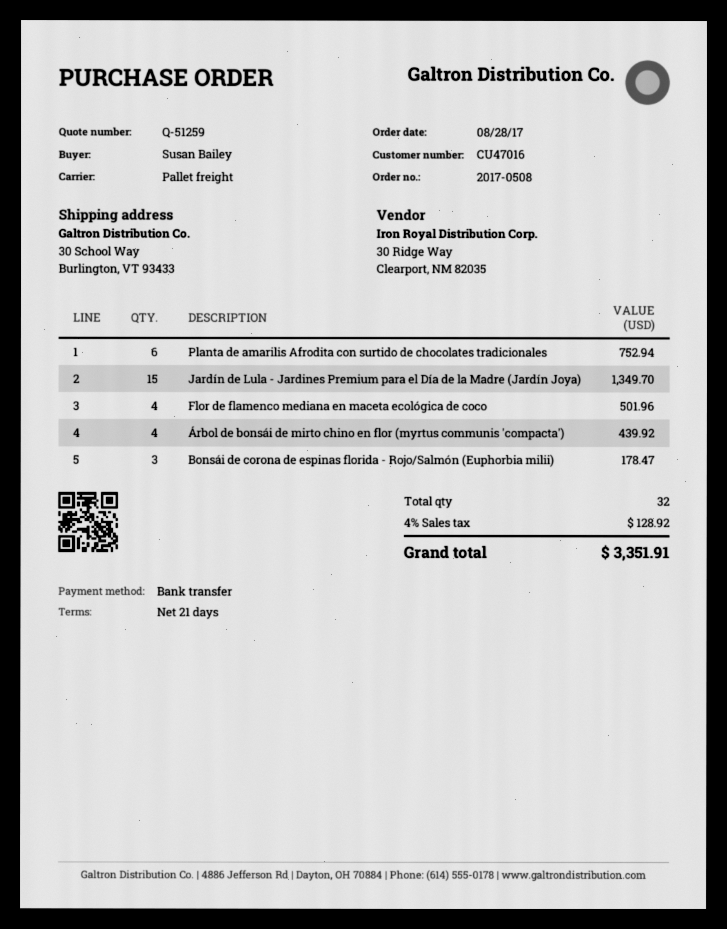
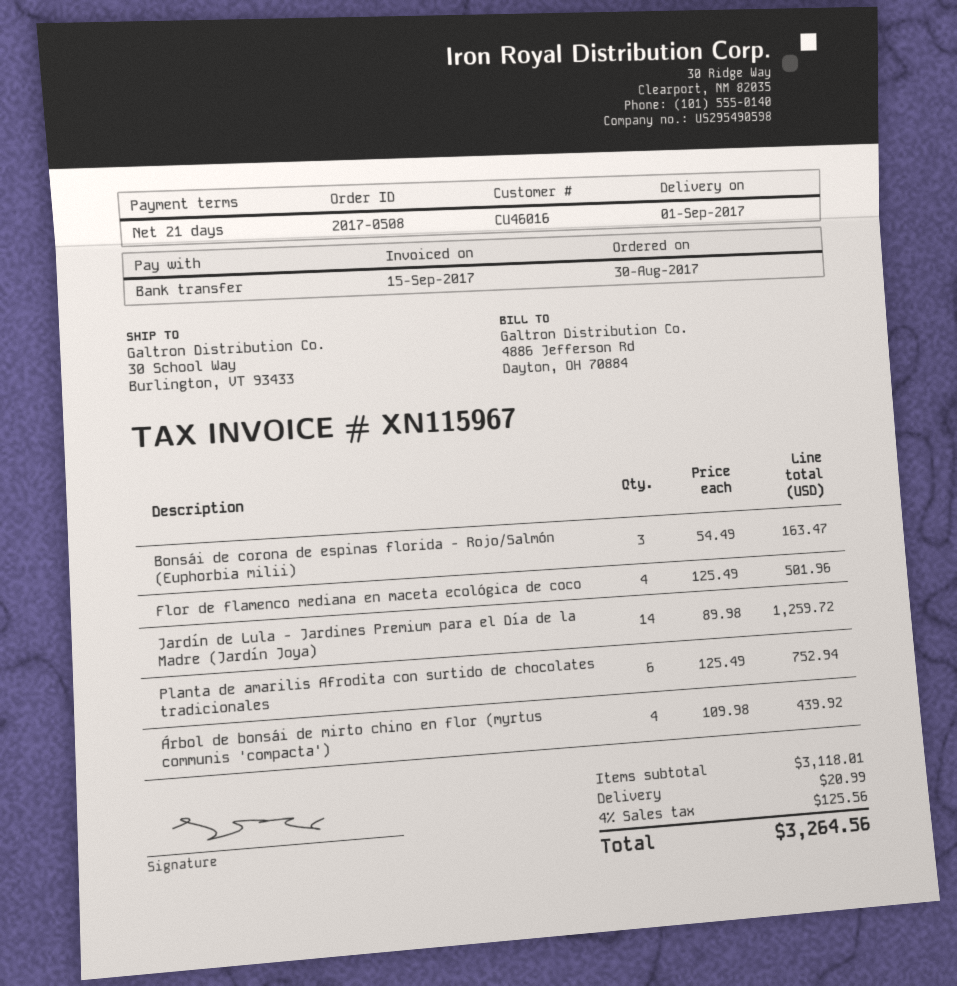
order date: 2017-08-28 -> 2017-08-30
customer number: CU47016 -> CU46016
Jardín de Lula - Jardines Premium para el Día de la Madre (Jardín Joya): 15 for 1349.70 -> 14 for 1259.72
Bonsái de corona de espinas florida - Rojo/Salmón (Euphorbia milii): 3 for 178.47 -> 3 for 163.47
shipping: none -> 20.99
tax: 4% = 128.92 -> 4% = 125.56
total: 3351.91 -> 3264.56

